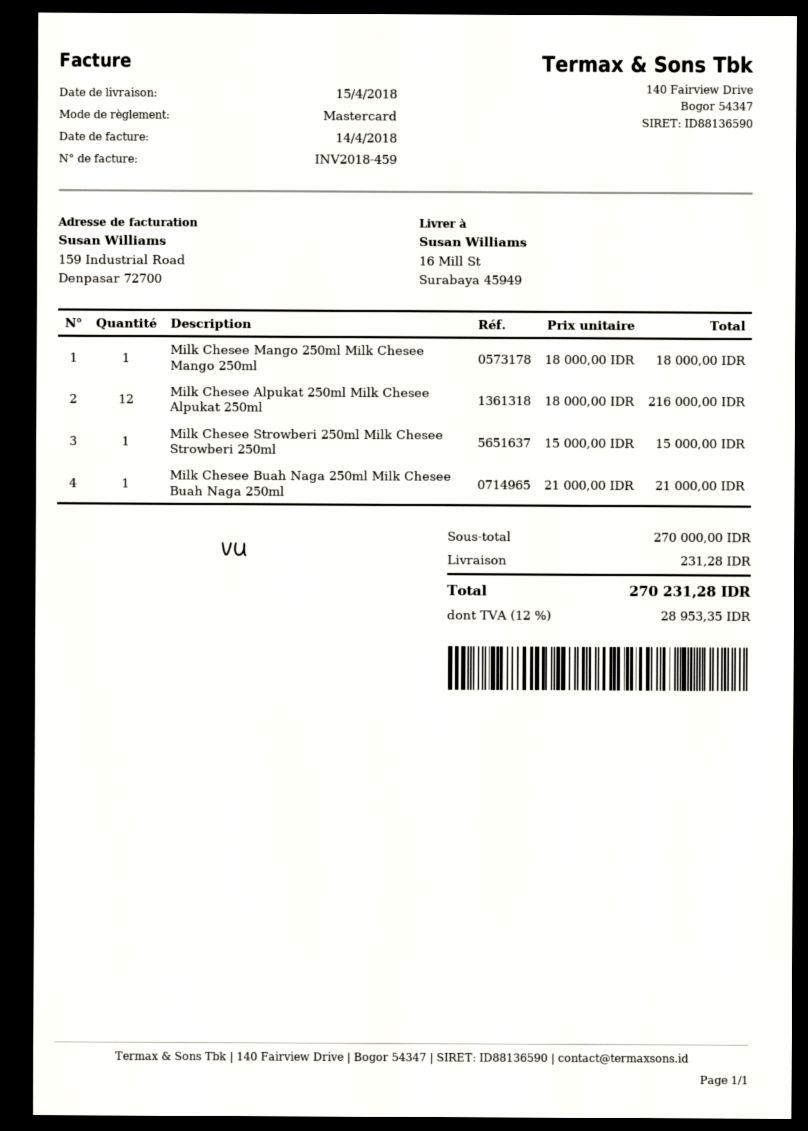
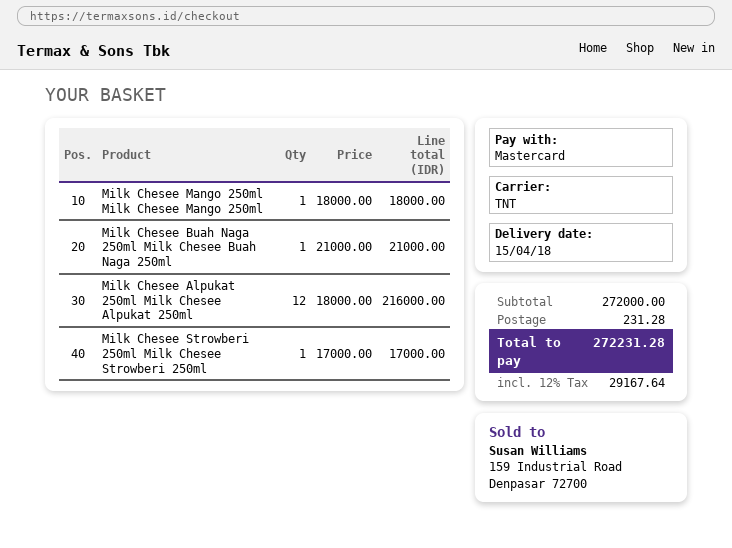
Milk Chesee Strowberi 250ml Milk Chesee Strowberi 250ml: 1 x 15000.00 = 15000.00 -> 1 x 17000.00 = 17000.00
subtotal: 270000.00 -> 272000.00
tax: 12% = 28953.35 -> 12% = 29167.64
total: 270231.28 -> 272231.28

